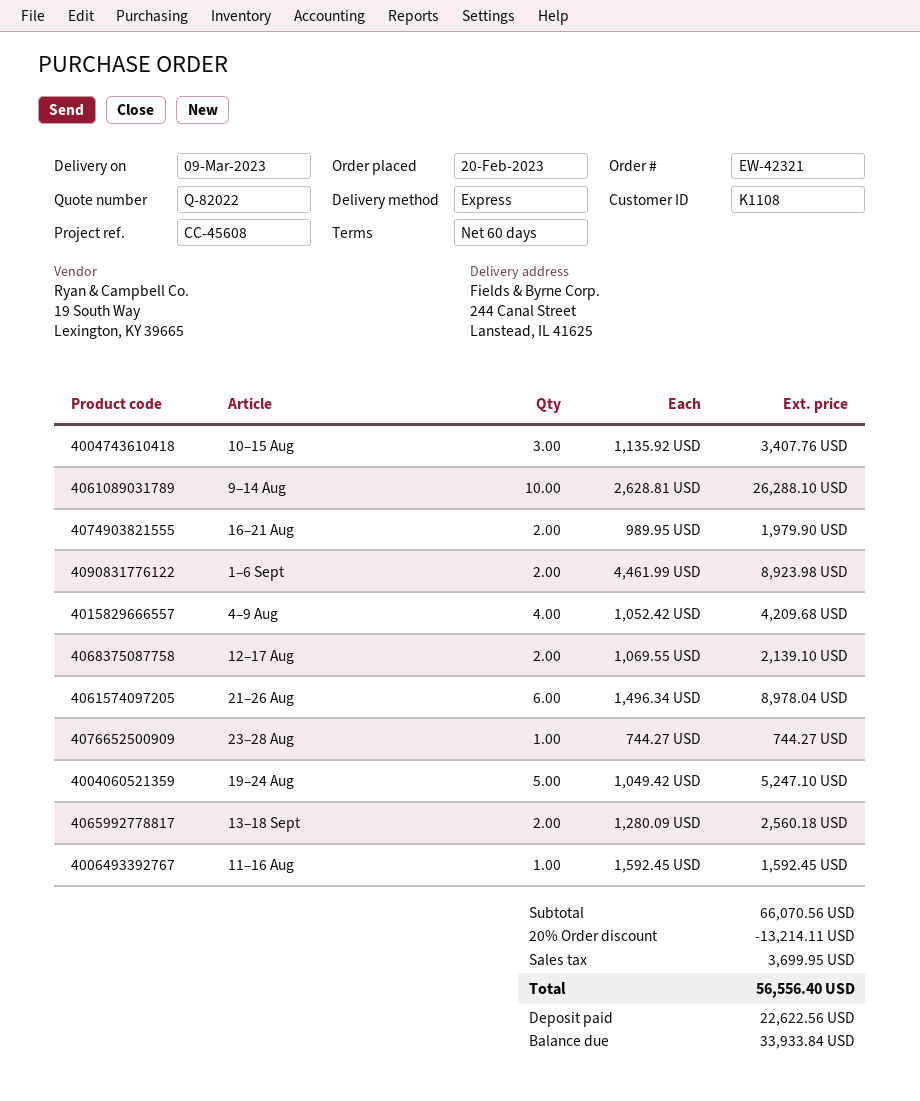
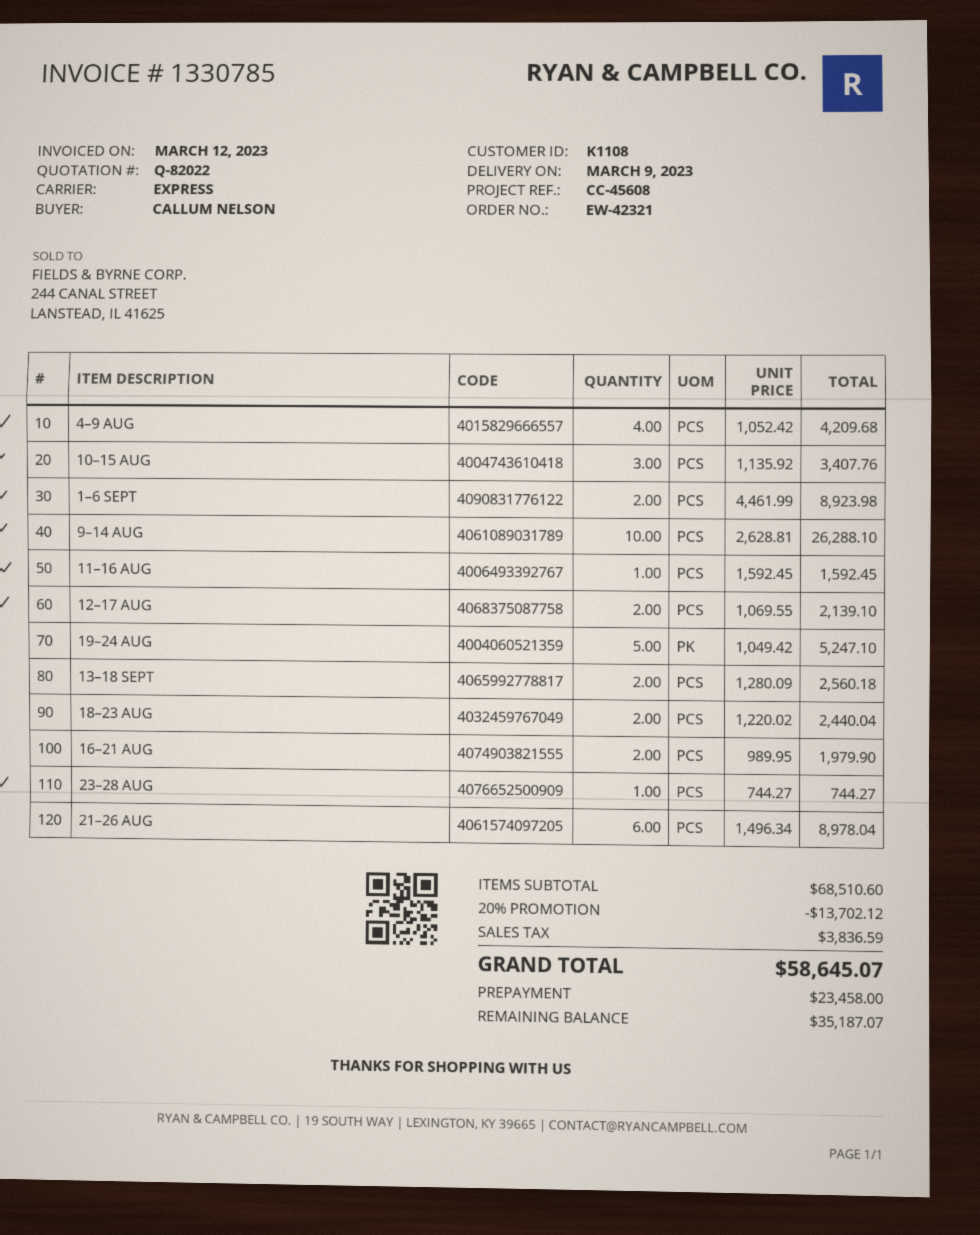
18–23 AUG: none -> 2 x 1220.02 = 2440.04
subtotal: 66070.56 -> 68510.60
discount: 20% = 13214.11 -> 20% = 13702.12
tax: 3699.95 -> 3836.59
total: 56556.40 -> 58645.07
deposit: 22622.56 -> 23458.00
balance: 33933.84 -> 35187.07

